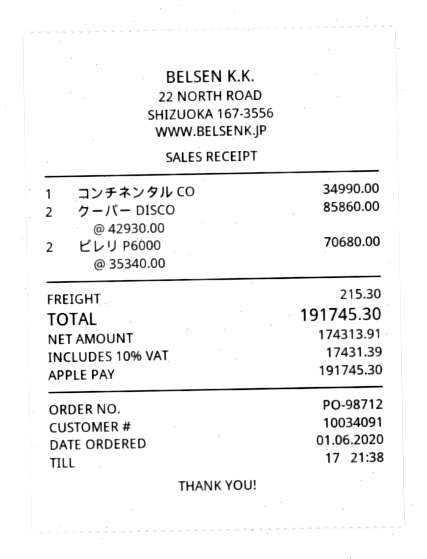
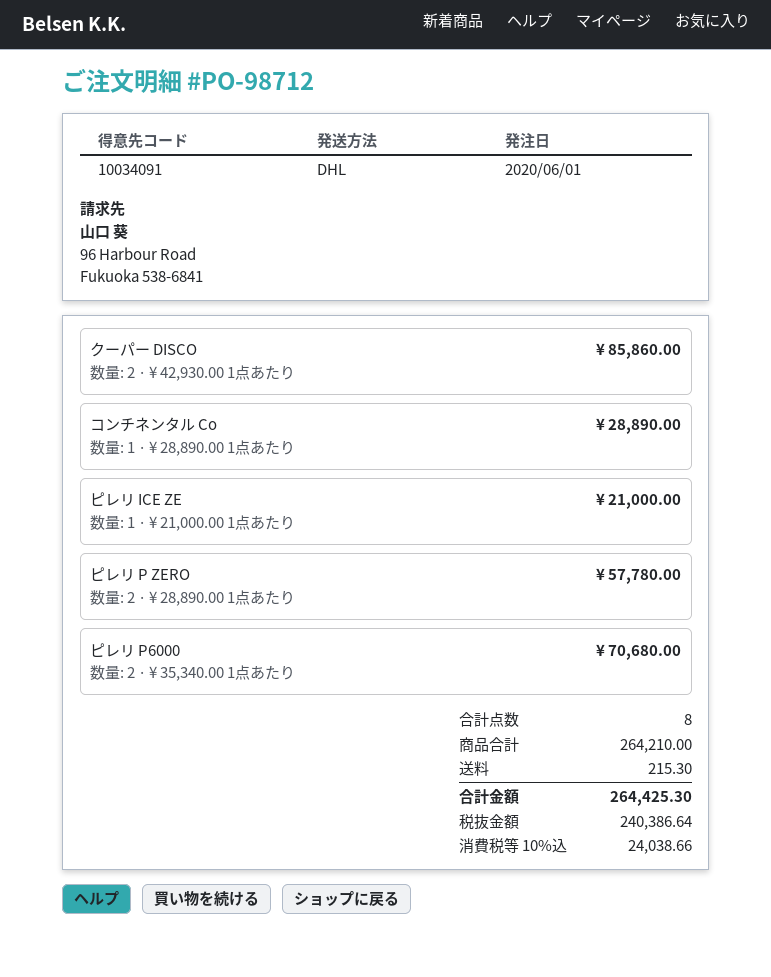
コンチネンタル CO: 1 x 34990.00 = 34990.00 -> 1 x 28890.00 = 28890.00
ピレリ ICE ZE: none -> 1 x 21000.00 = 21000.00
ピレリ P ZERO: none -> 2 x 28890.00 = 57780.00
net: 174313.91 -> 240386.64
tax: 10% = 17431.39 -> 10% = 24038.66
total: 191745.30 -> 264425.30

